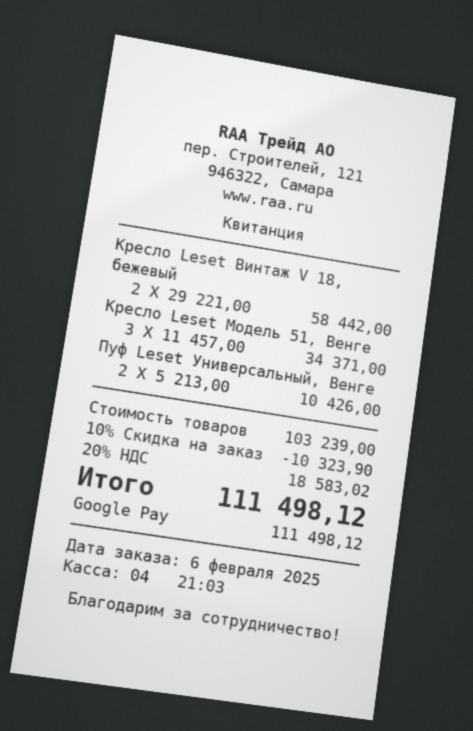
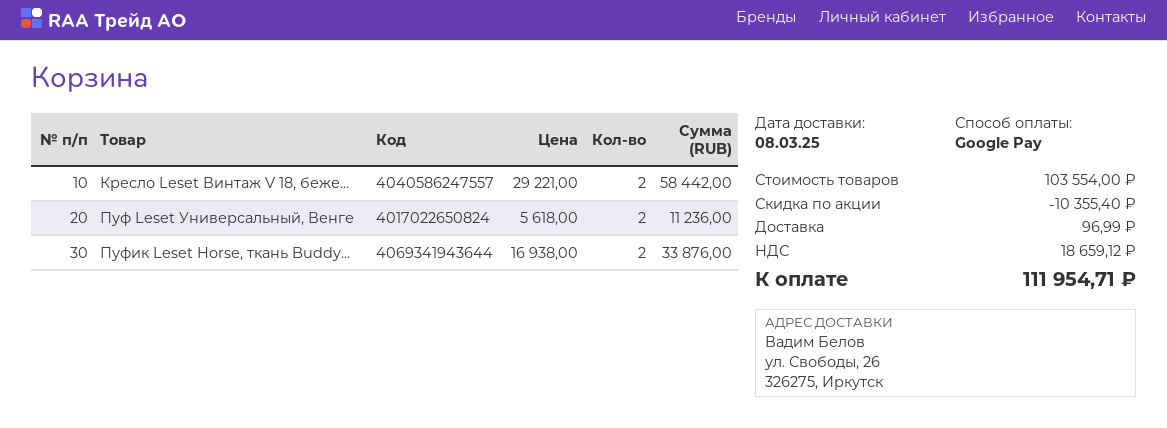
Кресло Leset Модель 51, Венге: 3 x 11457.00 = 34371.00 -> none
Пуф Leset Универсальный, Венге: 2 x 5213.00 = 10426.00 -> 2 x 5618.00 = 11236.00
Пуфик Leset Horse, ткань Buddy...: none -> 2 x 16938.00 = 33876.00
subtotal: 103239.00 -> 103554.00
discount: 10323.90 -> 10355.40
shipping: none -> 96.99
tax: 18583.02 -> 18659.12
total: 111498.12 -> 111954.71

